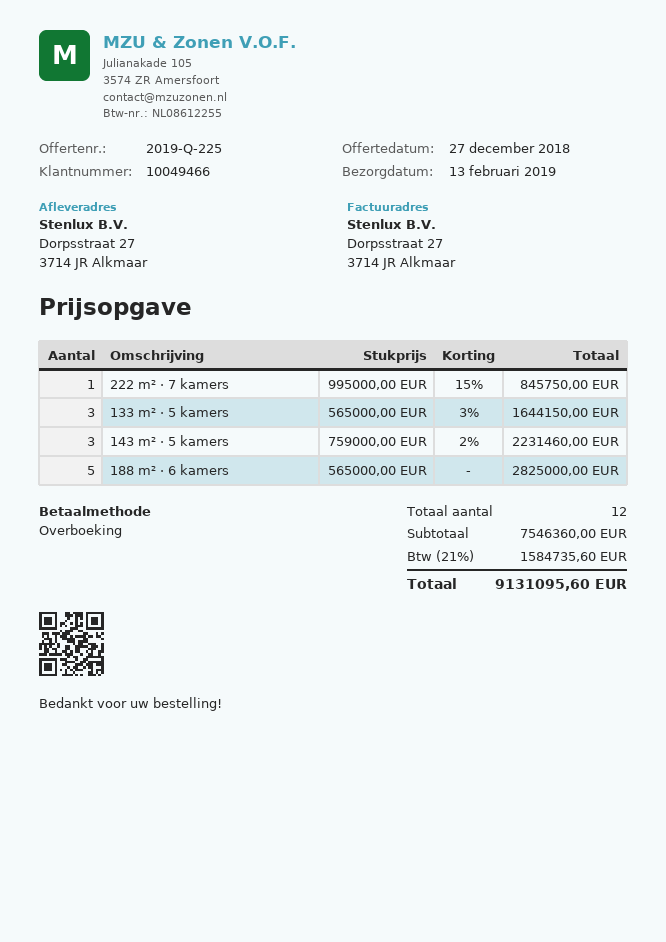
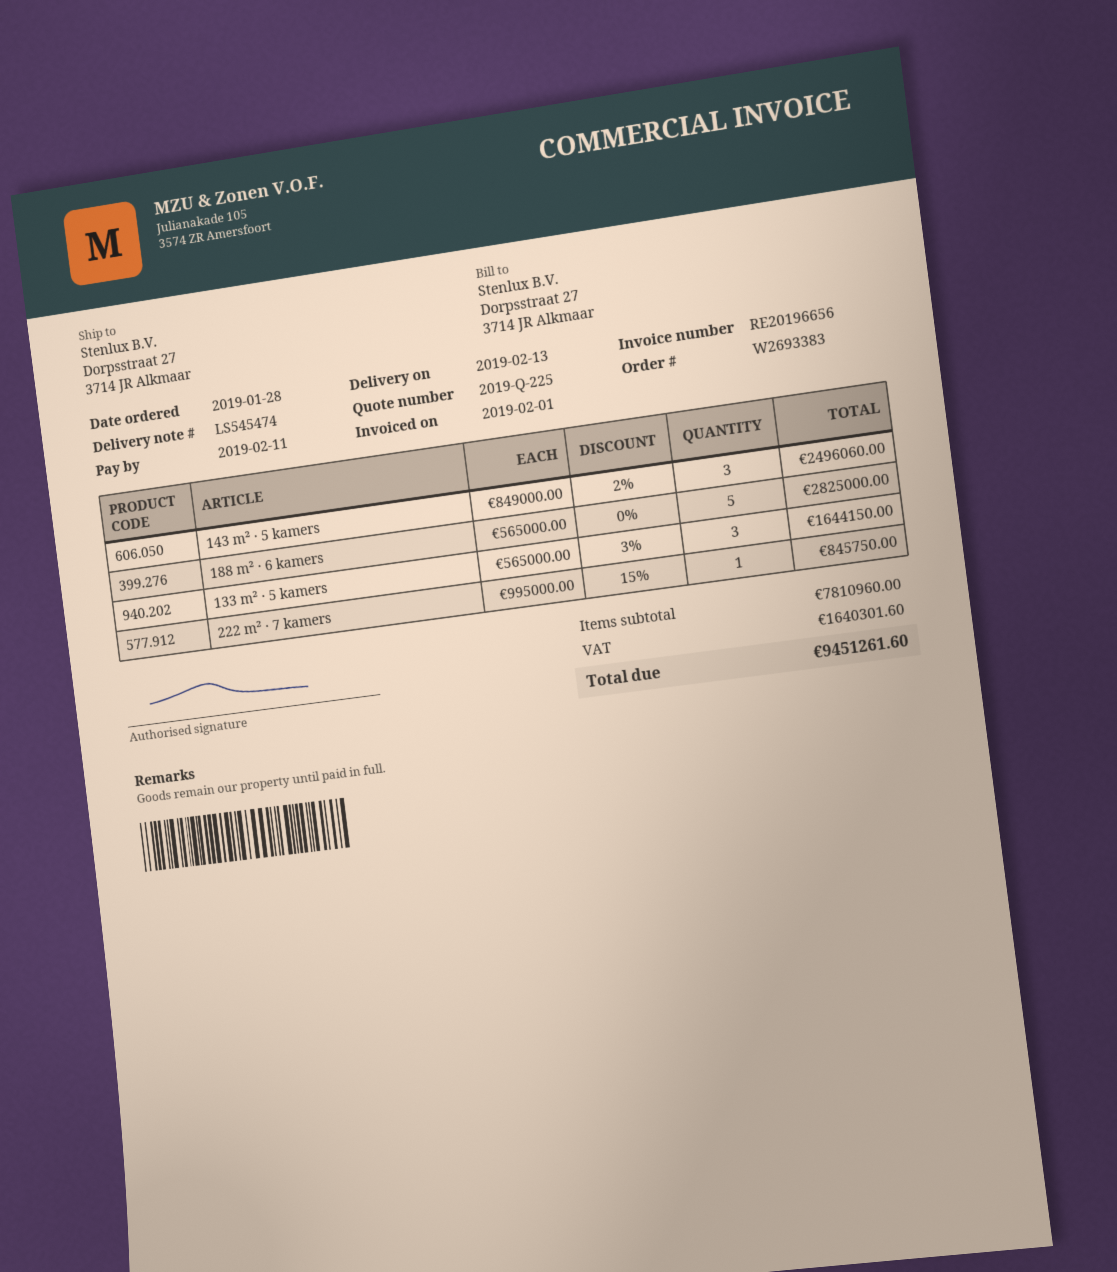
143 m² · 5 kamers: 3 x 759000.00 - 2% = 2231460.00 -> 3 x 849000.00 - 2% = 2496060.00
subtotal: 7546360.00 -> 7810960.00
tax: 1584735.60 -> 1640301.60
total: 9131095.60 -> 9451261.60

